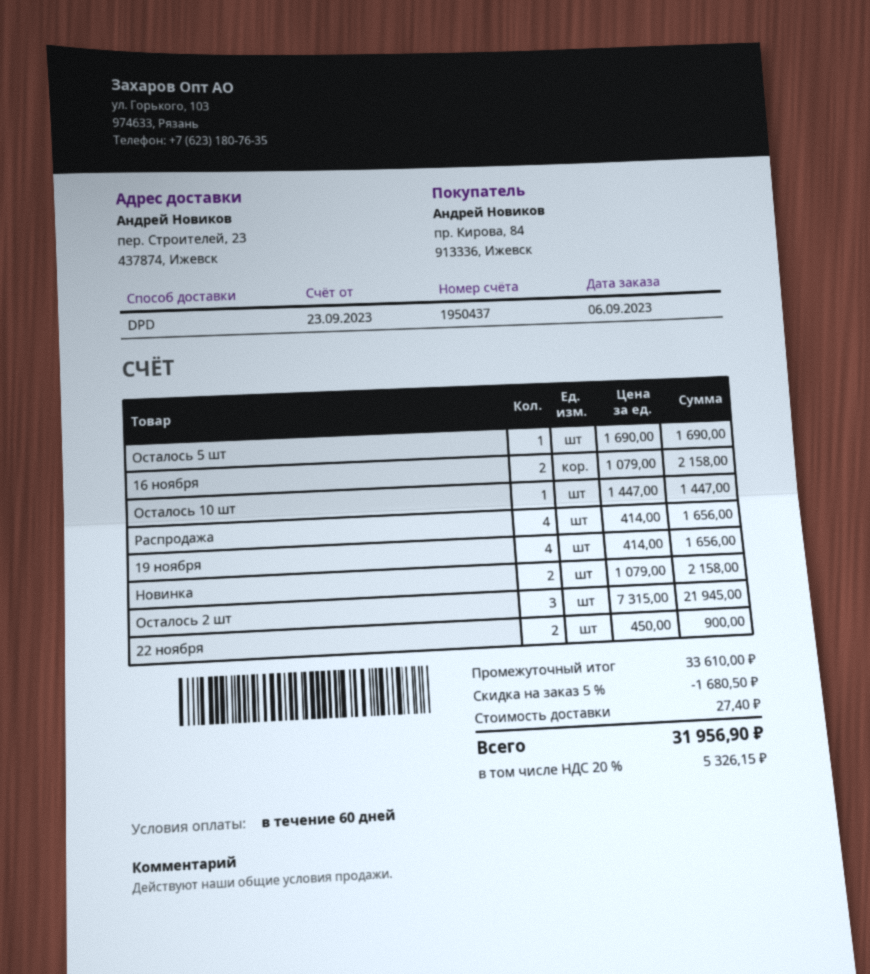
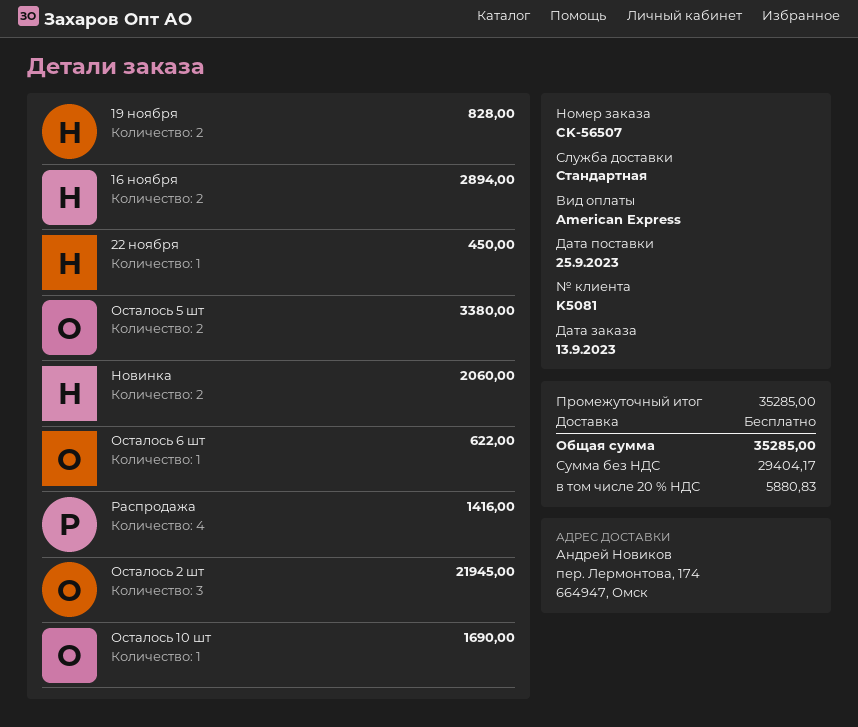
order date: 2023-09-06 -> 2023-09-13
shipping method: DPD -> standard
ship to: пер. Строителей, 23, 437874, Ижевск -> пер. Лермонтова, 174, 664947, Омск
Осталось 5 шт: 1 for 1690.00 -> 2 for 3380.00
16 ноября: 2 for 2158.00 -> 2 for 2894.00
Осталось 10 шт: 1 for 1447.00 -> 1 for 1690.00
Распродажа: 4 for 1656.00 -> 4 for 1416.00
19 ноября: 4 for 1656.00 -> 2 for 828.00
Новинка: 2 for 2158.00 -> 2 for 2060.00
22 ноября: 2 for 900.00 -> 1 for 450.00
Осталось 6 шт: none -> 1 for 622.00
subtotal: 33610.00 -> 35285.00
discount: 5% = 1680.50 -> none
shipping: 27.40 -> 0.00
tax: 20% = 5326.15 -> 20% = 5880.83
total: 31956.90 -> 35285.00

